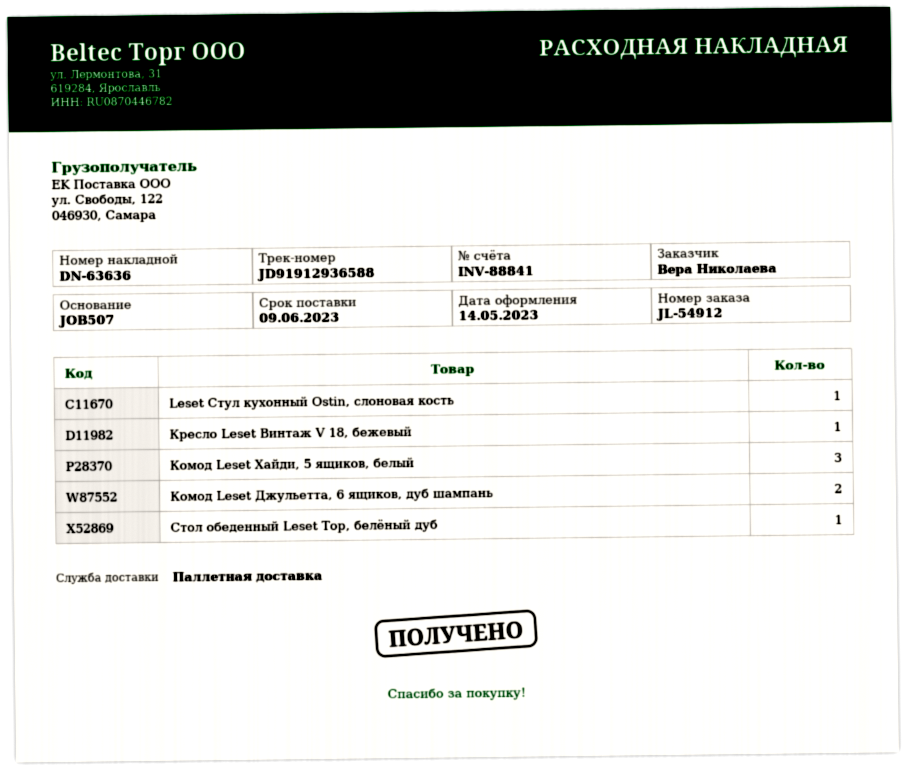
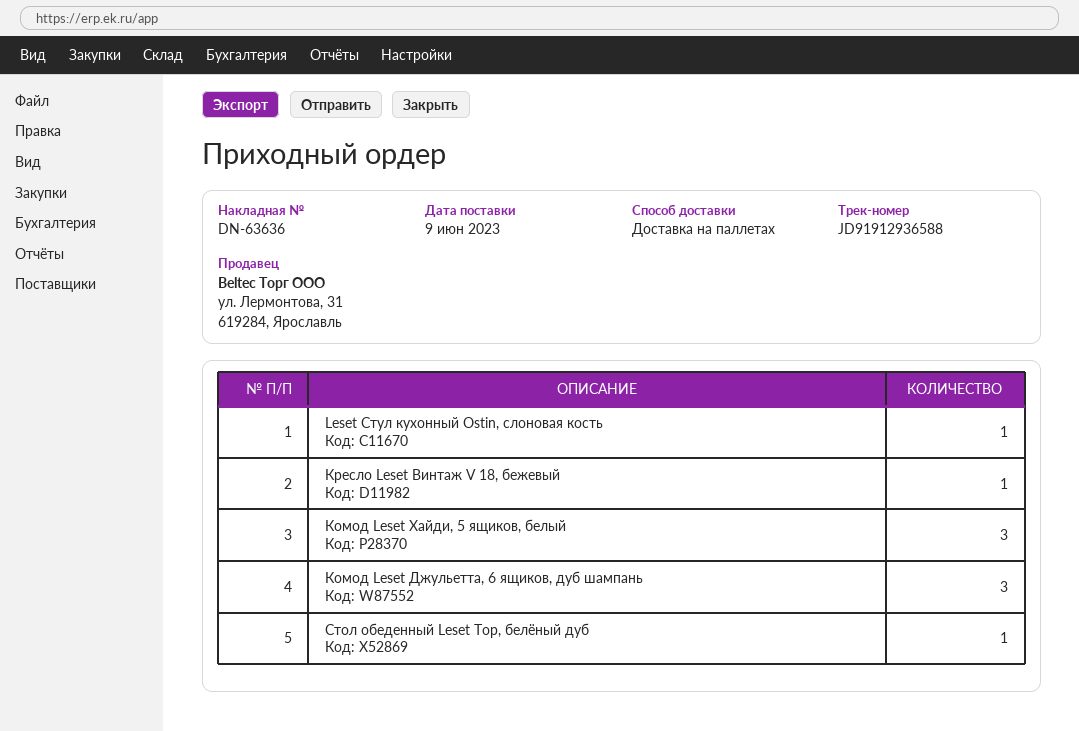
Комод Leset Джульетта, 6 ящиков, дуб шампань: 2 -> 3

